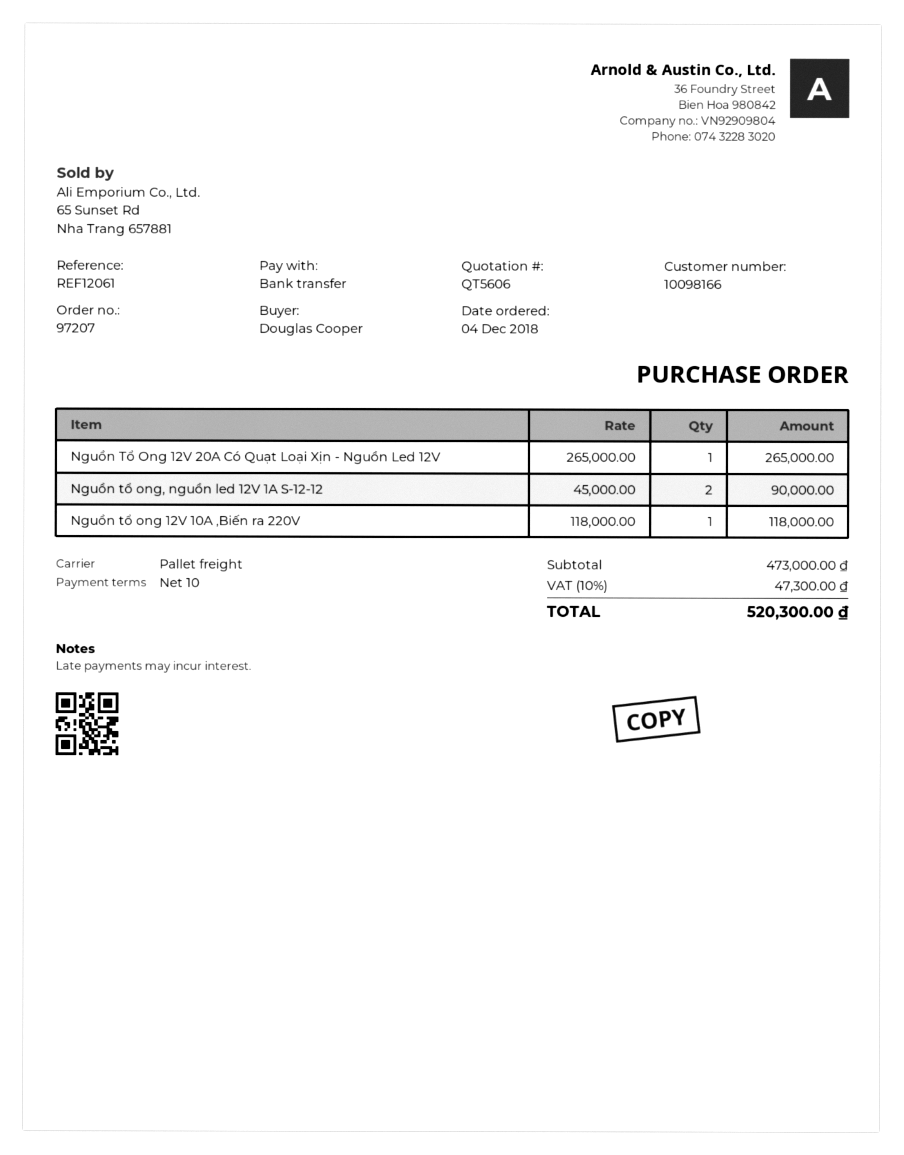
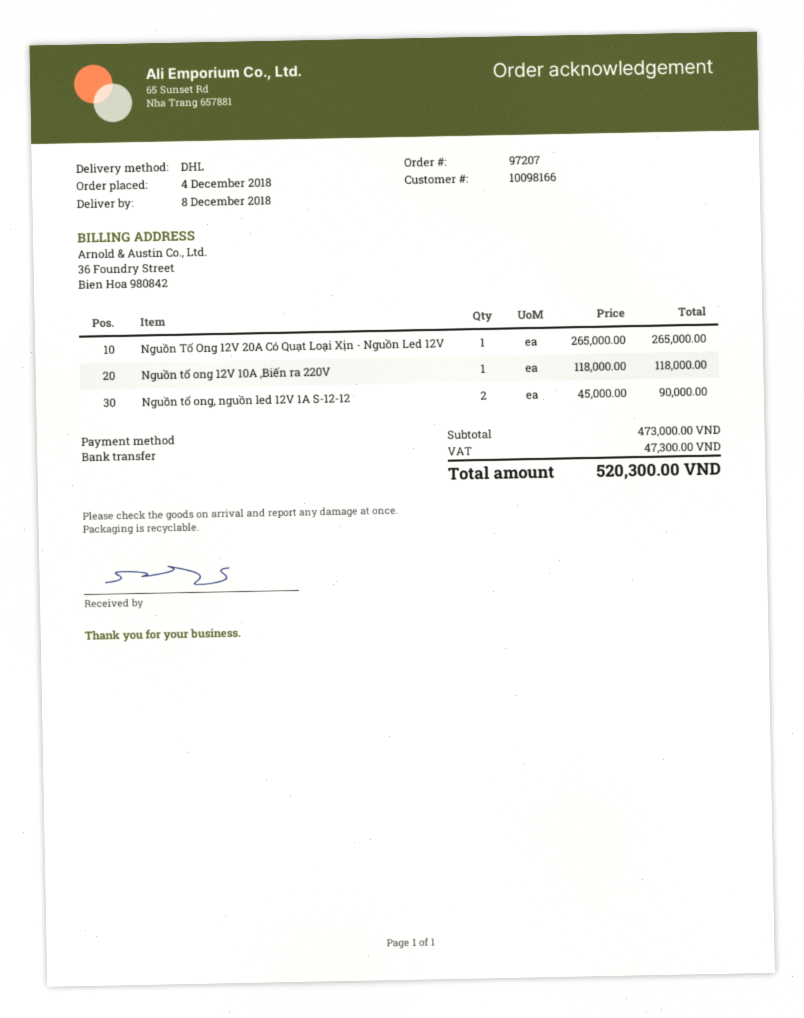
shipping method: pallet freight -> DHL

